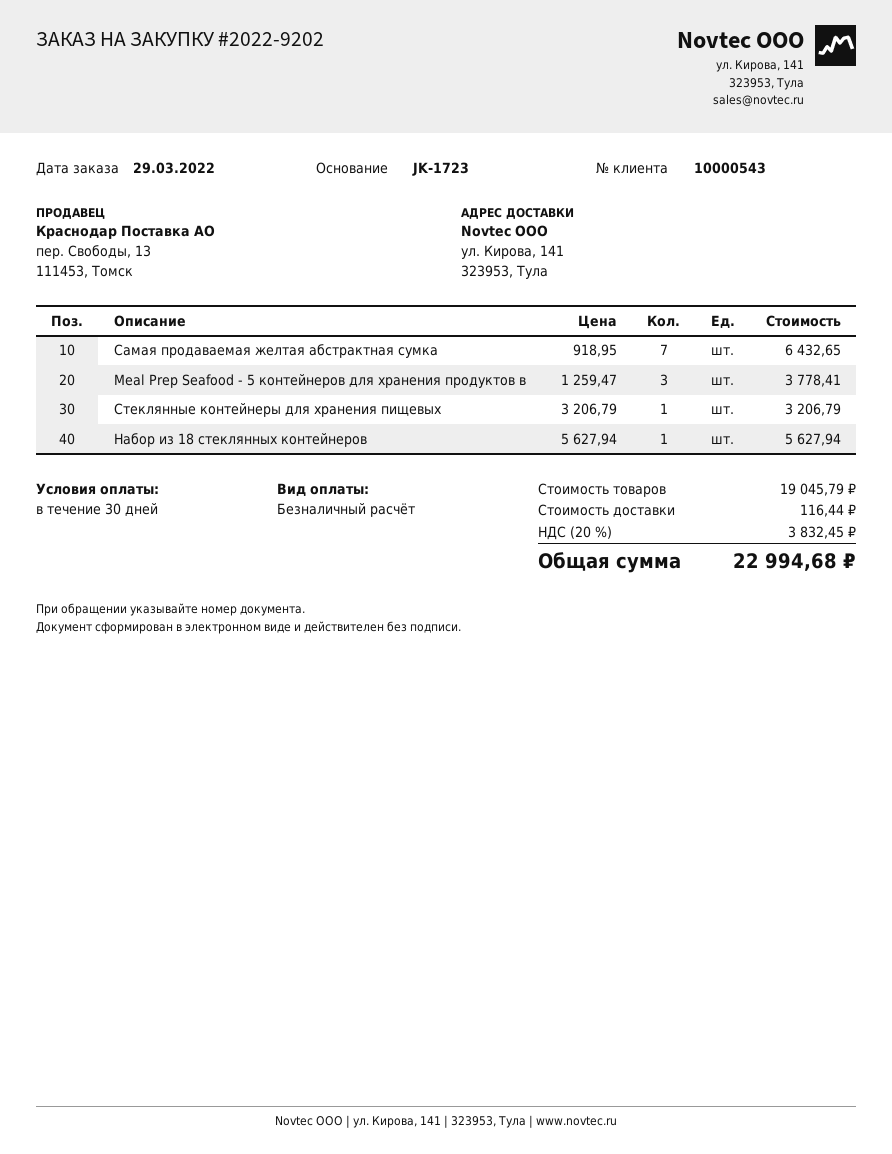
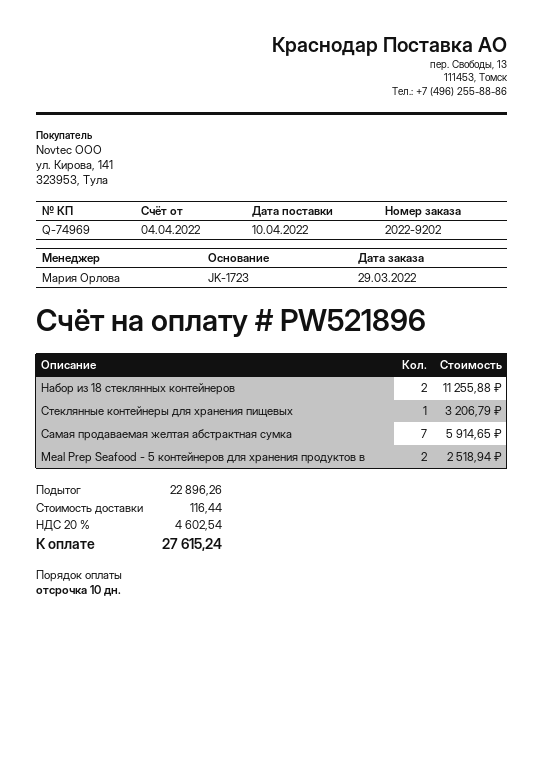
payment terms: 30 days -> 10 days
Самая продаваемая желтая абстрактная сумка: 7 for 6432.65 -> 7 for 5914.65
Meal Prep Seafood - 5 контейнеров для хранения продуктов в: 3 for 3778.41 -> 2 for 2518.94
Набор из 18 стеклянных контейнеров: 1 for 5627.94 -> 2 for 11255.88
subtotal: 19045.79 -> 22896.26
tax: 20% = 3832.45 -> 20% = 4602.54
total: 22994.68 -> 27615.24

